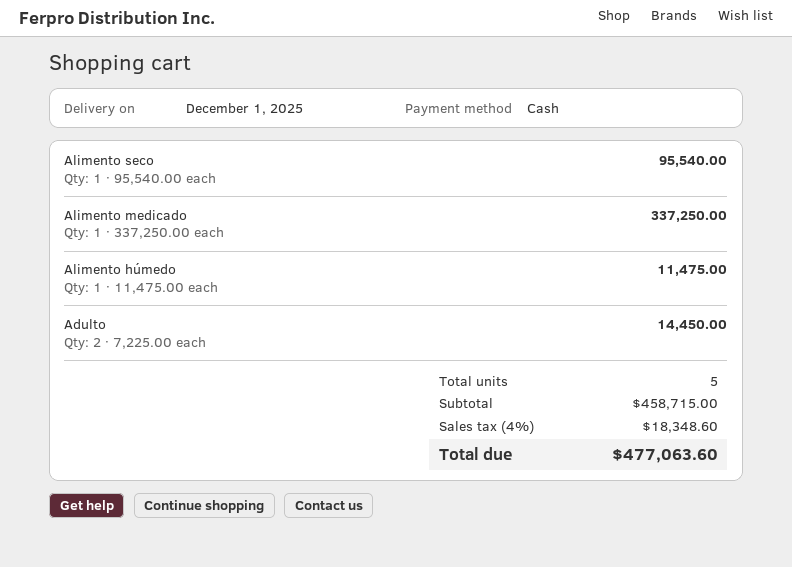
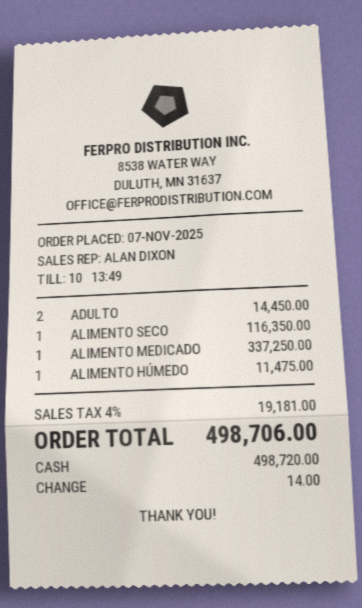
Alimento seco: 1 for 95540.00 -> 1 for 116350.00
tax: 4% = 18348.60 -> 4% = 19181.00
total: 477063.60 -> 498706.00

